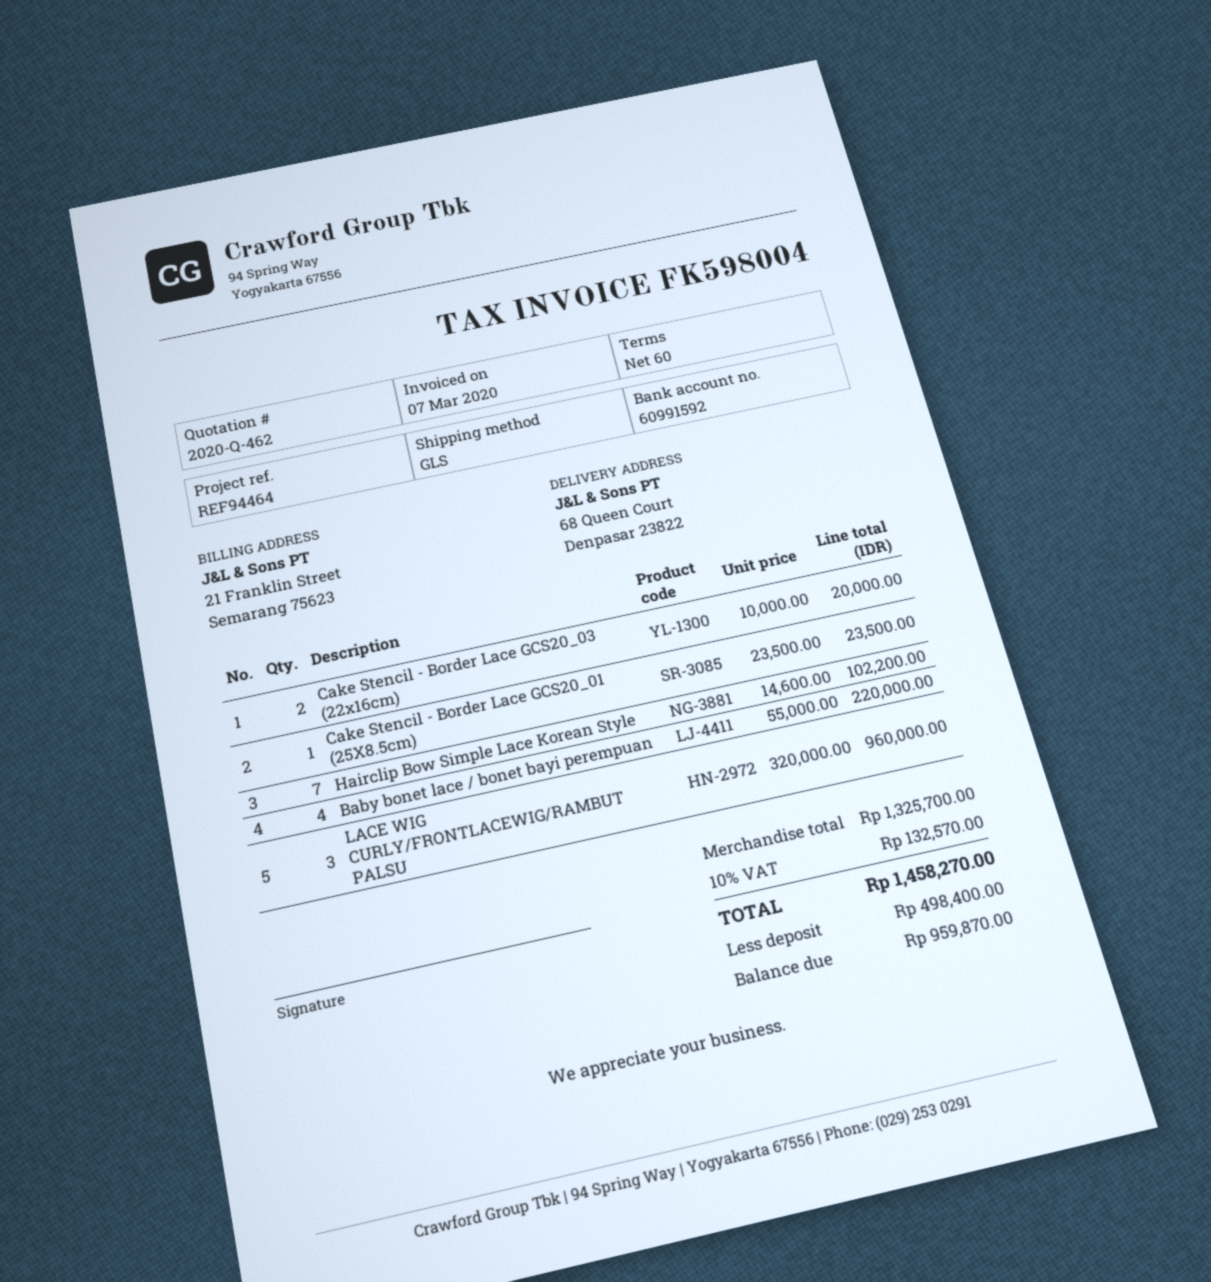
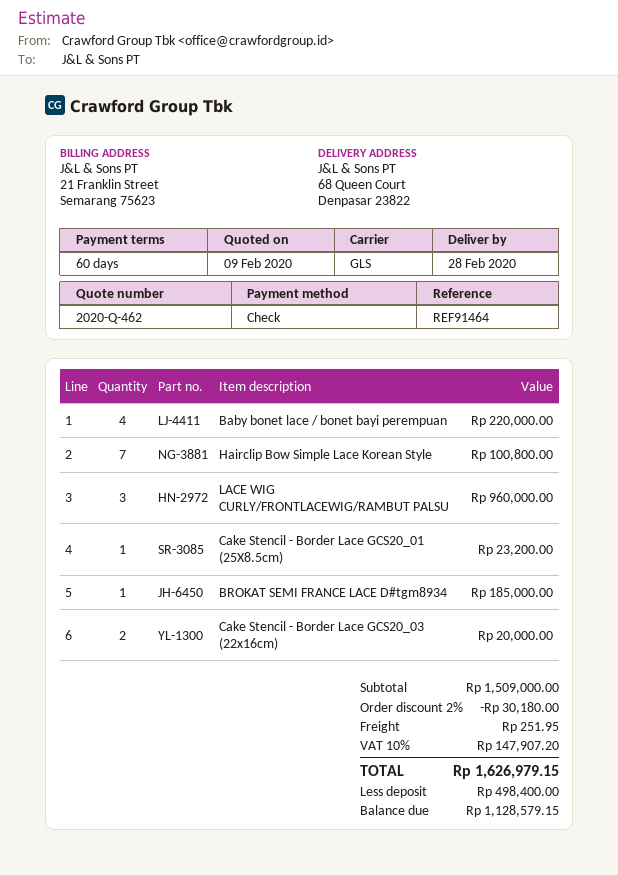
reference: REF94464 -> REF91464
Cake Stencil - Border Lace GCS20_01 (25X8.5cm): 1 for 23500.00 -> 1 for 23200.00
Hairclip Bow Simple Lace Korean Style: 7 for 102200.00 -> 7 for 100800.00
BROKAT SEMI FRANCE LACE D#tgm8934: none -> 1 for 185000.00
subtotal: 1325700.00 -> 1509000.00
discount: none -> 2% = 30180.00
shipping: none -> 251.95
tax: 10% = 132570.00 -> 10% = 147907.20
total: 1458270.00 -> 1626979.15
balance: 959870.00 -> 1128579.15

